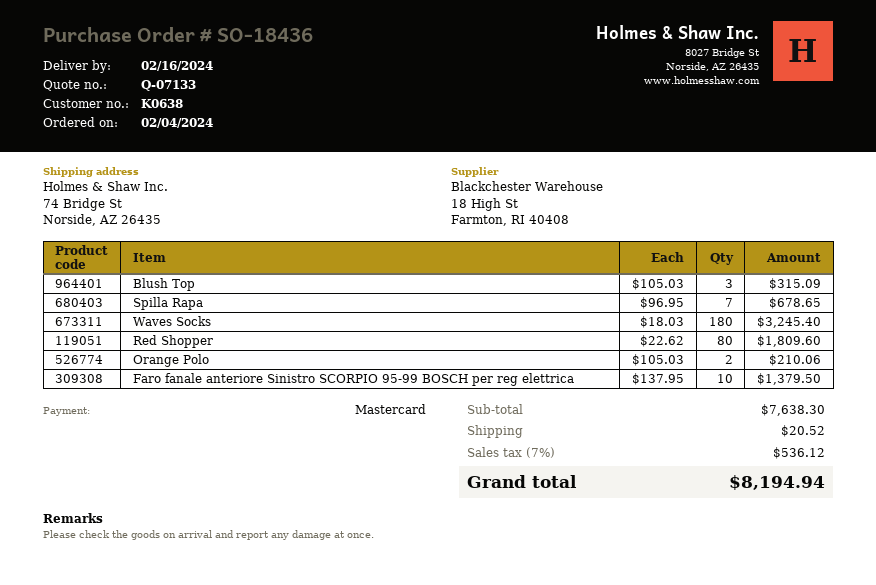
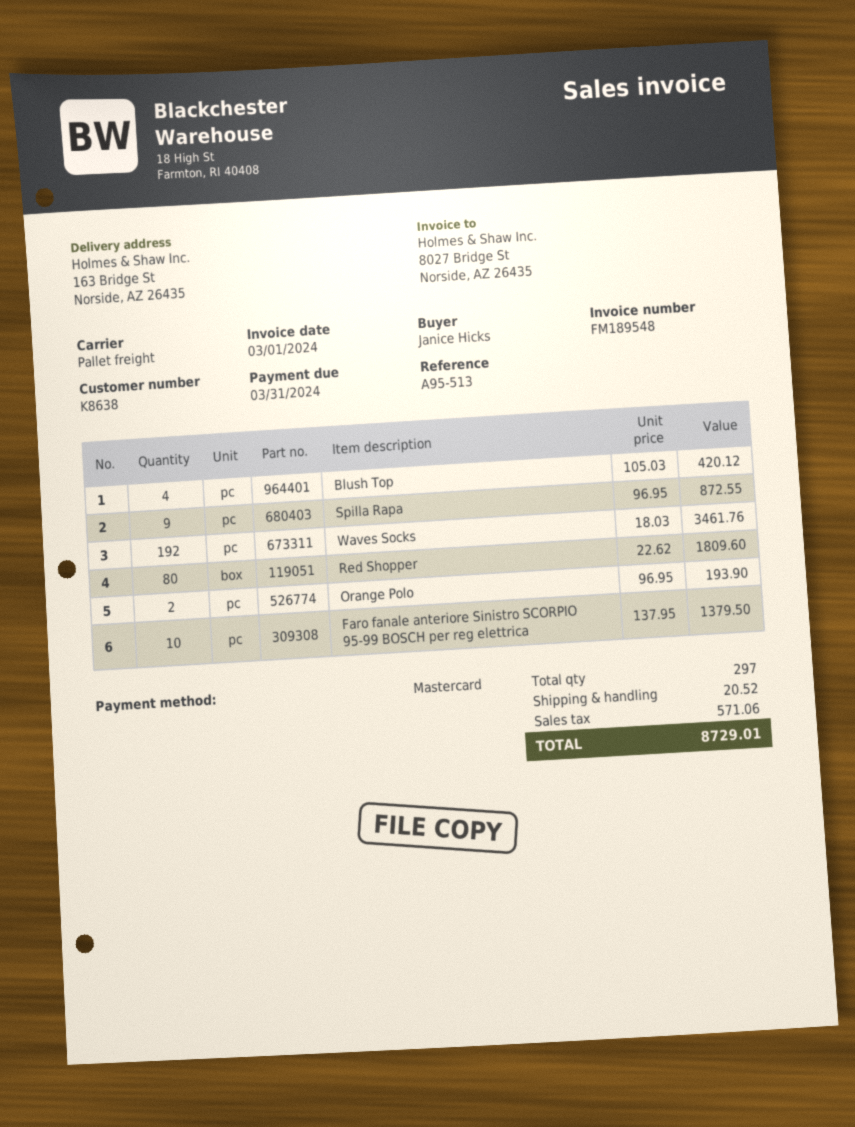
customer number: K0638 -> K8638
ship to: 74 Bridge St, Norside, AZ 26435 -> 163 Bridge St, Norside, AZ 26435
Blush Top: 3 x 105.03 = 315.09 -> 4 x 105.03 = 420.12
Spilla Rapa: 7 x 96.95 = 678.65 -> 9 x 96.95 = 872.55
Waves Socks: 180 x 18.03 = 3245.40 -> 192 x 18.03 = 3461.76
Orange Polo: 2 x 105.03 = 210.06 -> 2 x 96.95 = 193.90
tax: 536.12 -> 571.06
total: 8194.94 -> 8729.01

